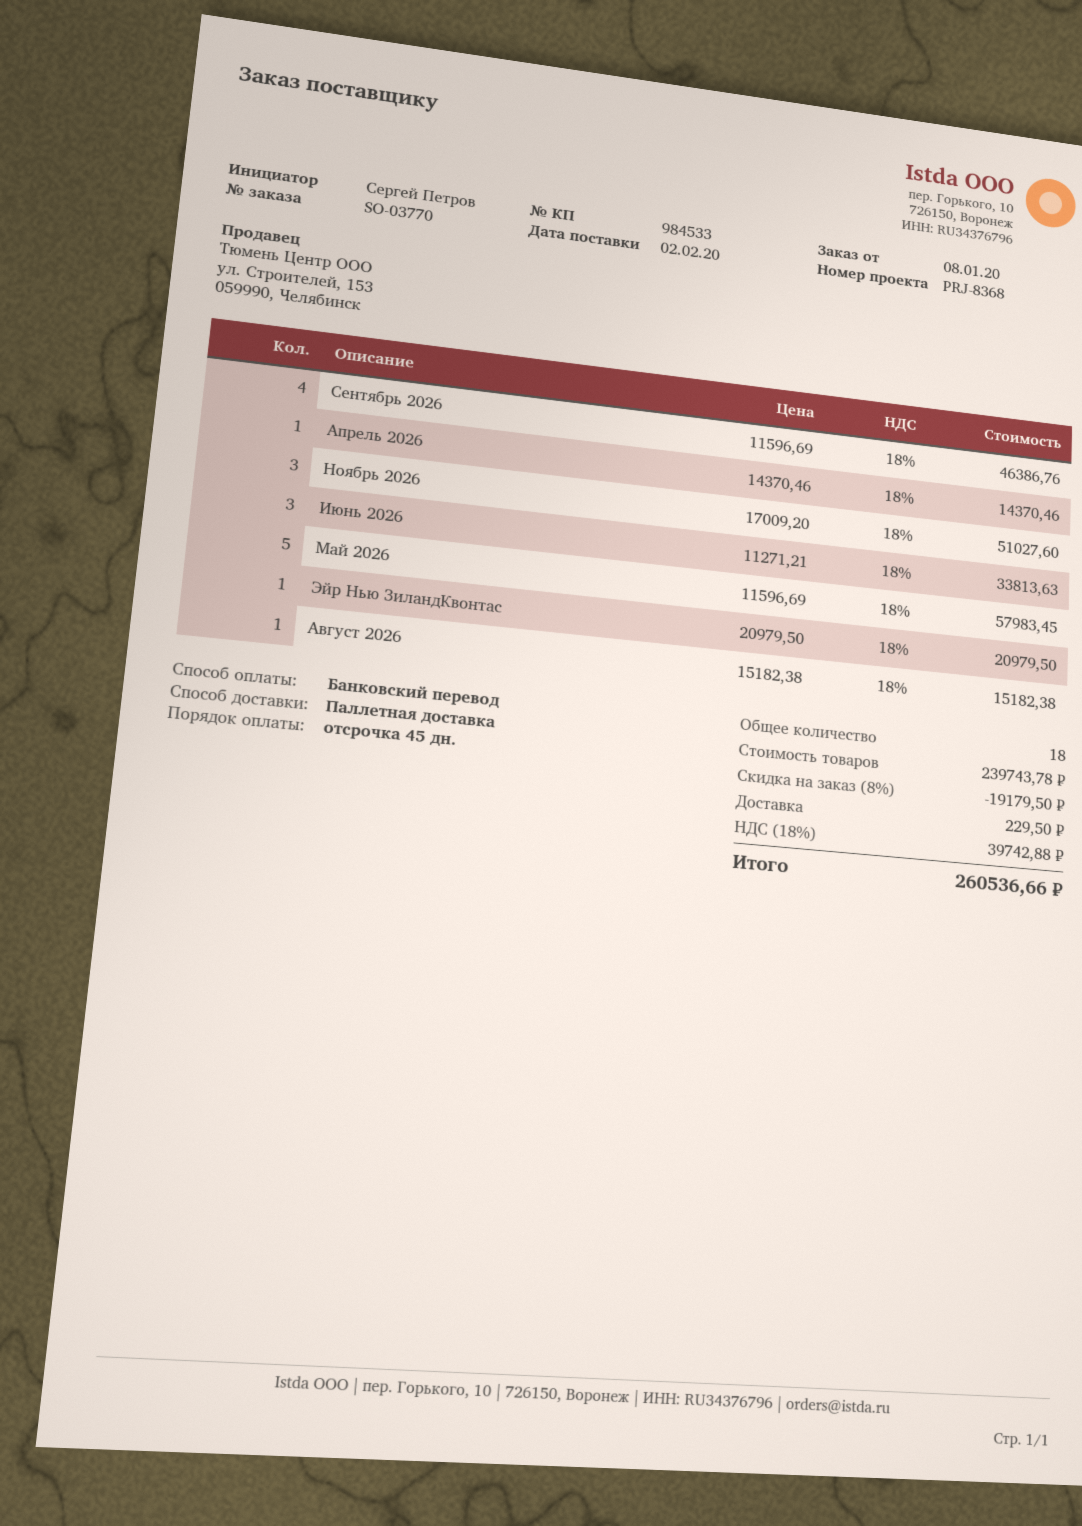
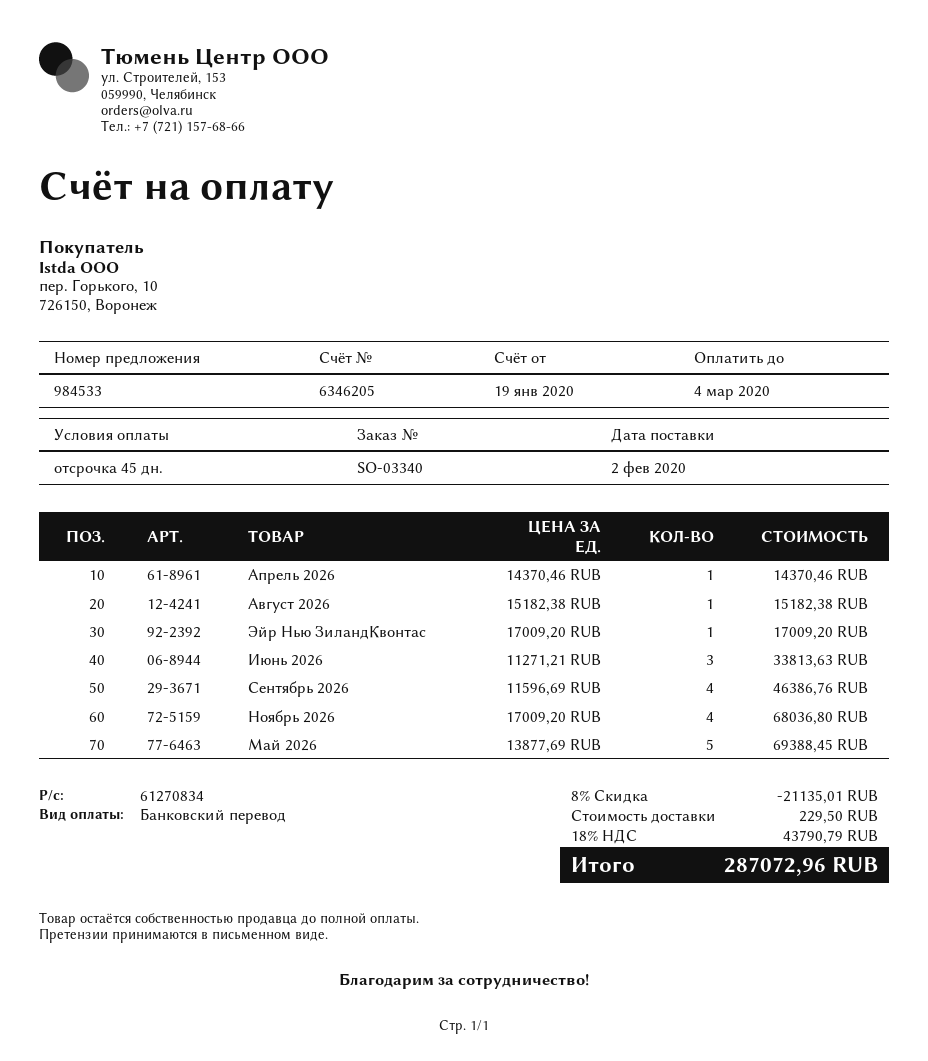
order number: SO-03770 -> SO-03340
Ноябрь 2026: 3 x 17009.20 = 51027.60 -> 4 x 17009.20 = 68036.80
Май 2026: 5 x 11596.69 = 57983.45 -> 5 x 13877.69 = 69388.45
Эйр Нью ЗиландКвонтас: 1 x 20979.50 = 20979.50 -> 1 x 17009.20 = 17009.20
discount: 8% = 19179.50 -> 8% = 21135.01
tax: 18% = 39742.88 -> 18% = 43790.79
total: 260536.66 -> 287072.96

